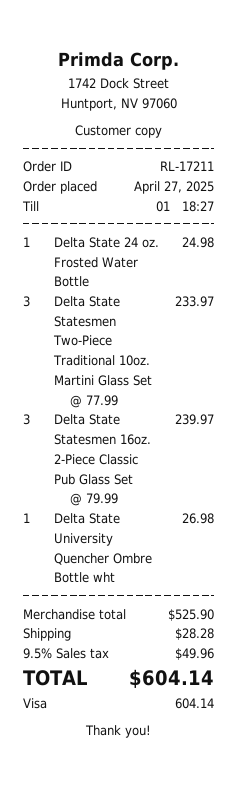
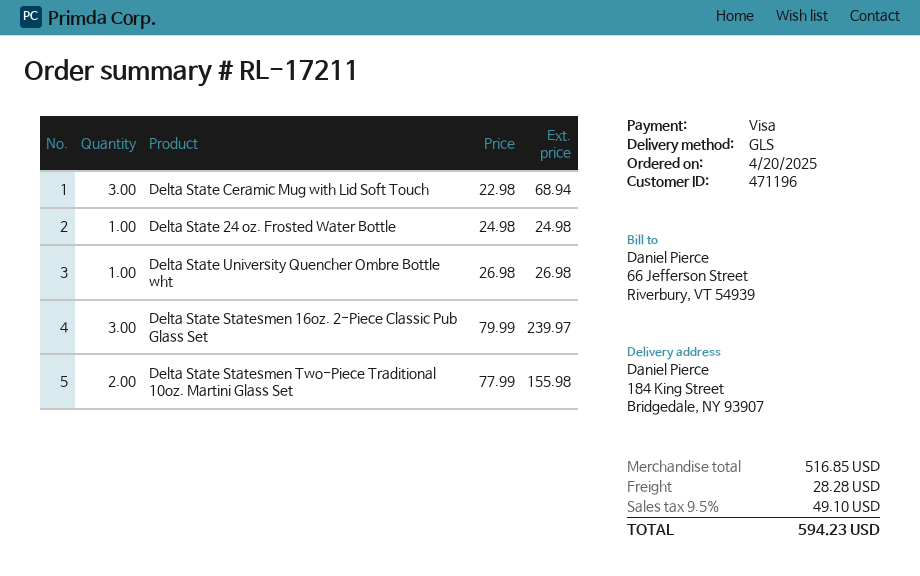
order date: 2025-04-27 -> 2025-04-20
Delta State Statesmen Two-Piece Traditional 10oz. Martini Glass Set: 3 x 77.99 = 233.97 -> 2 x 77.99 = 155.98
Delta State Ceramic Mug with Lid Soft Touch: none -> 3 x 22.98 = 68.94
subtotal: 525.90 -> 516.85
tax: 9.5% = 49.96 -> 9.5% = 49.10
total: 604.14 -> 594.23

